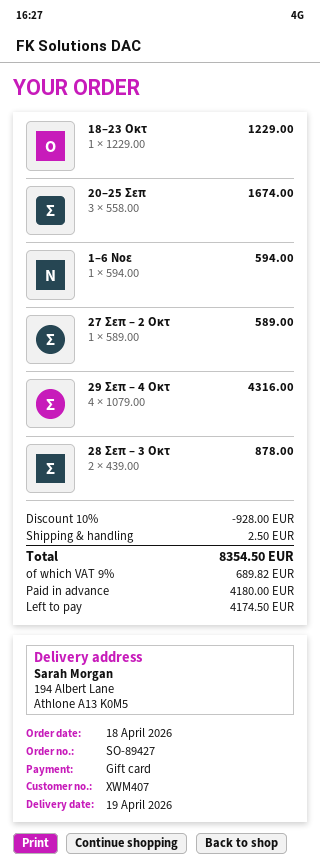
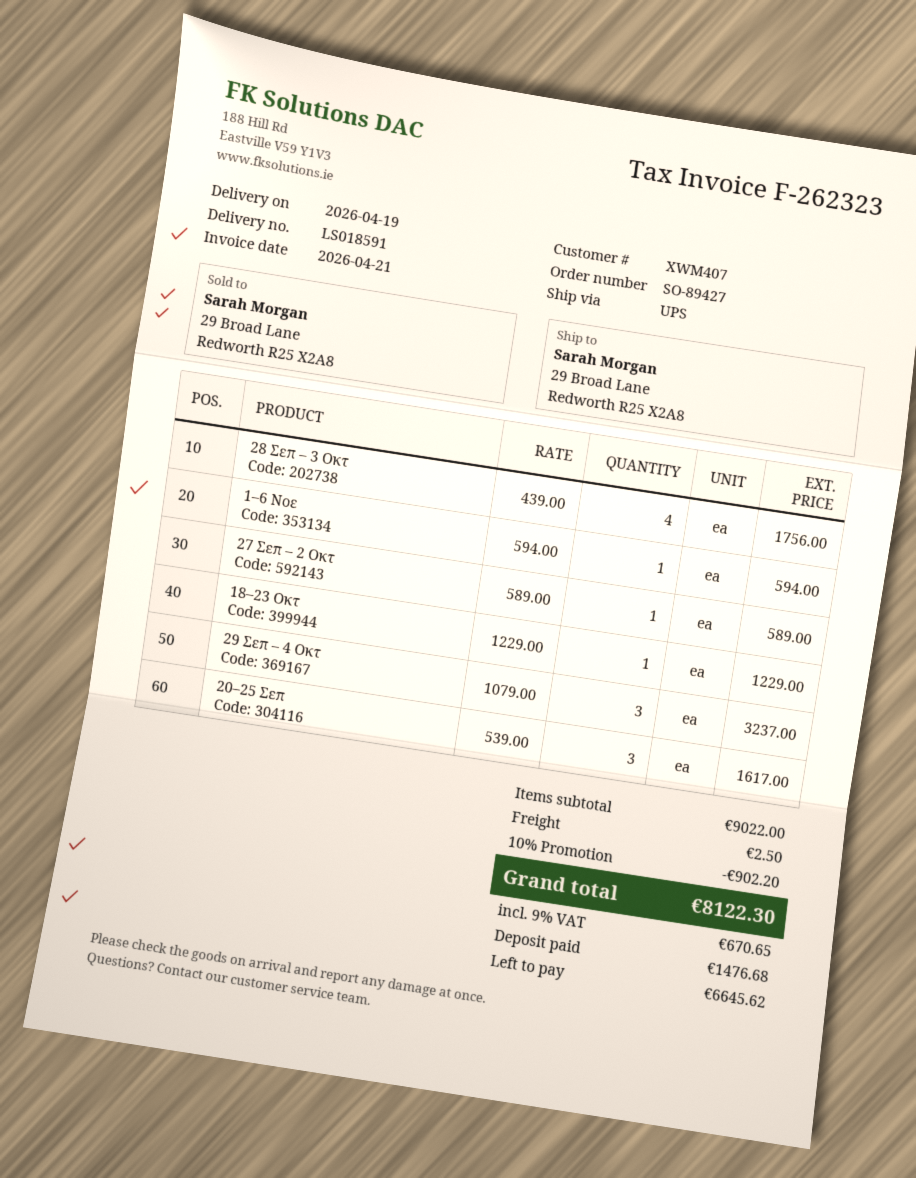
ship to: 194 Albert Lane, Athlone A13 K0M5 -> 29 Broad Lane, Redworth R25 X2A8
20–25 Σεπ: 3 x 558.00 = 1674.00 -> 3 x 539.00 = 1617.00
29 Σεπ – 4 Οκτ: 4 x 1079.00 = 4316.00 -> 3 x 1079.00 = 3237.00
28 Σεπ – 3 Οκτ: 2 x 439.00 = 878.00 -> 4 x 439.00 = 1756.00
discount: 10% = 928.00 -> 10% = 902.20
tax: 9% = 689.82 -> 9% = 670.65
total: 8354.50 -> 8122.30
deposit: 4180.00 -> 1476.68
balance: 4174.50 -> 6645.62

